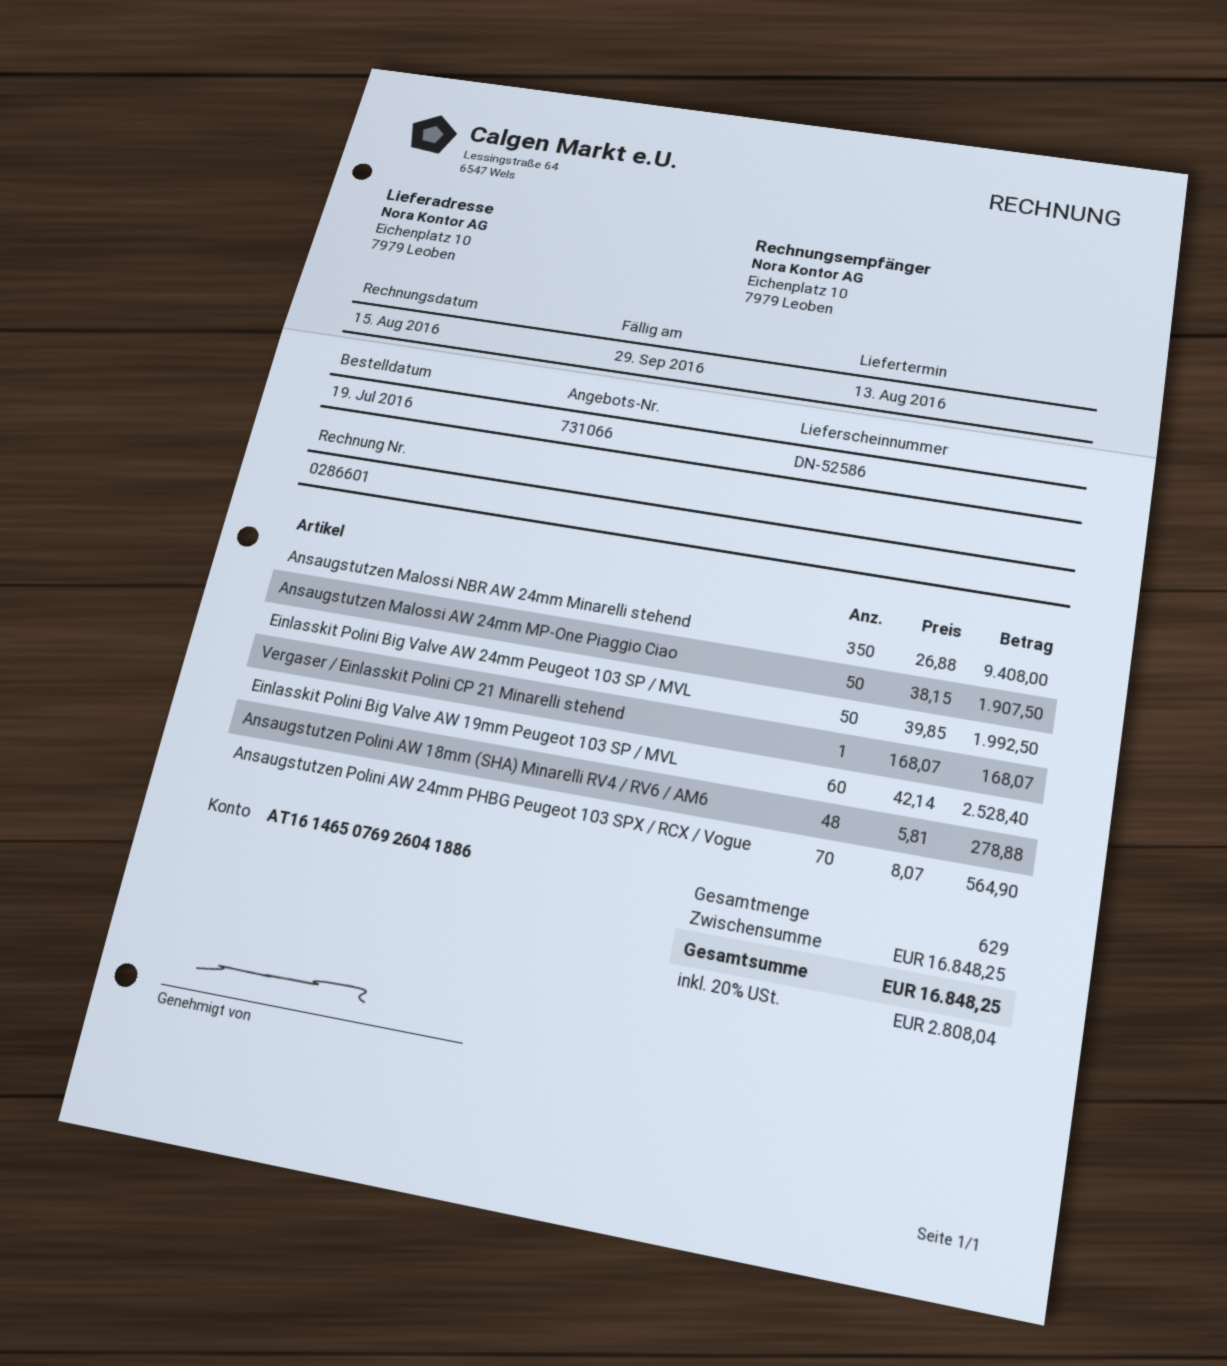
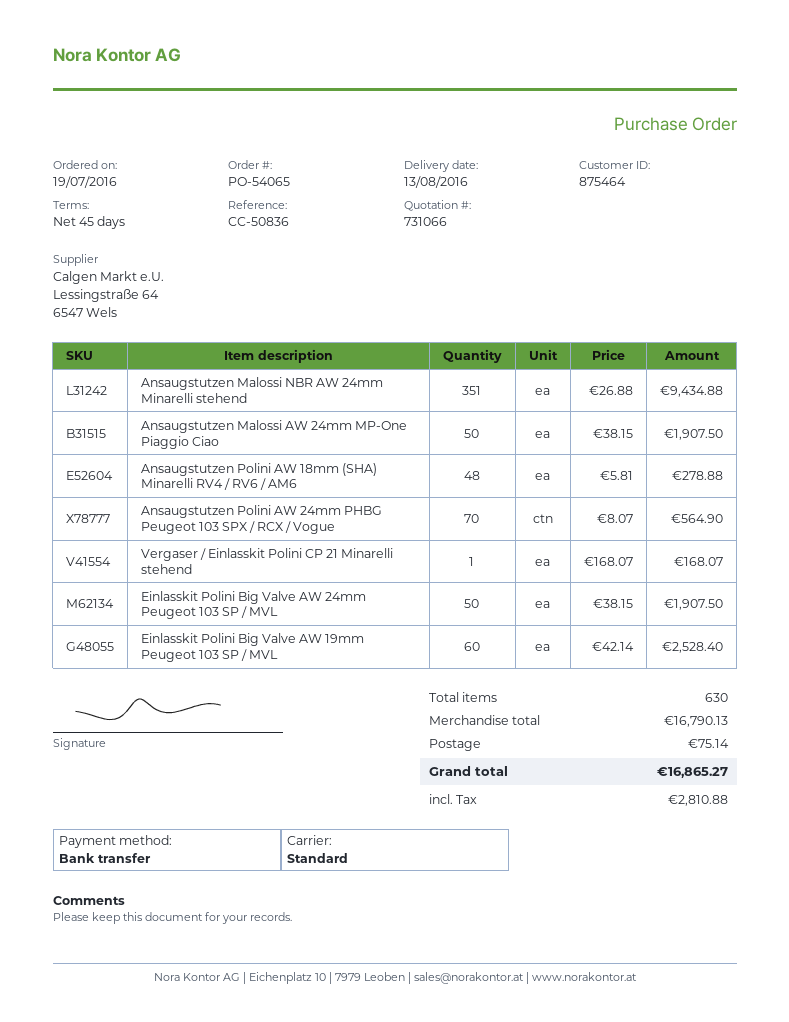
Ansaugstutzen Malossi NBR AW 24mm Minarelli stehend: 350 x 26.88 = 9408.00 -> 351 x 26.88 = 9434.88
Einlasskit Polini Big Valve AW 24mm Peugeot 103 SP / MVL: 50 x 39.85 = 1992.50 -> 50 x 38.15 = 1907.50
total quantity: 629 -> 630
subtotal: 16848.25 -> 16790.13
shipping: none -> 75.14
tax: 2808.04 -> 2810.88
total: 16848.25 -> 16865.27

